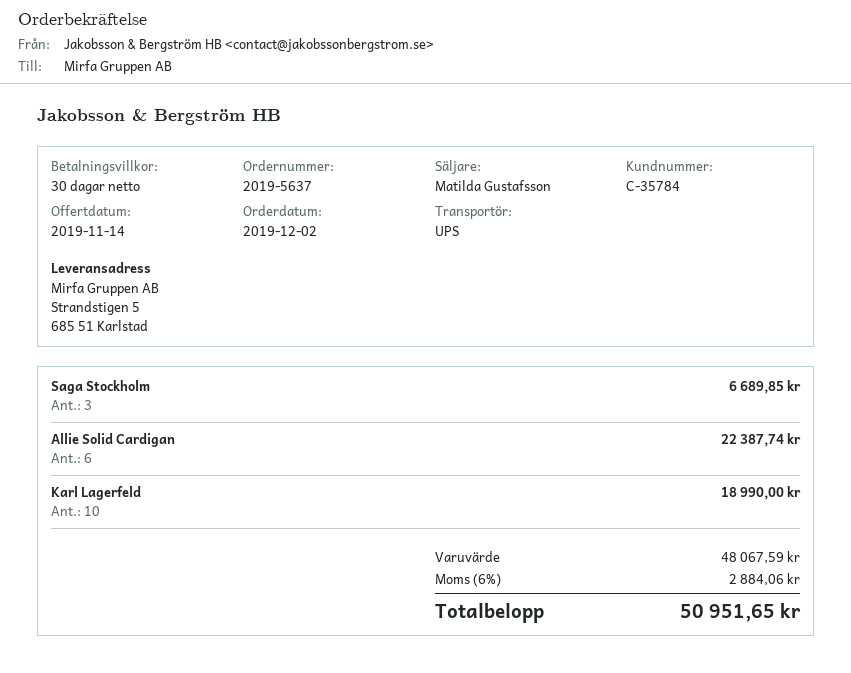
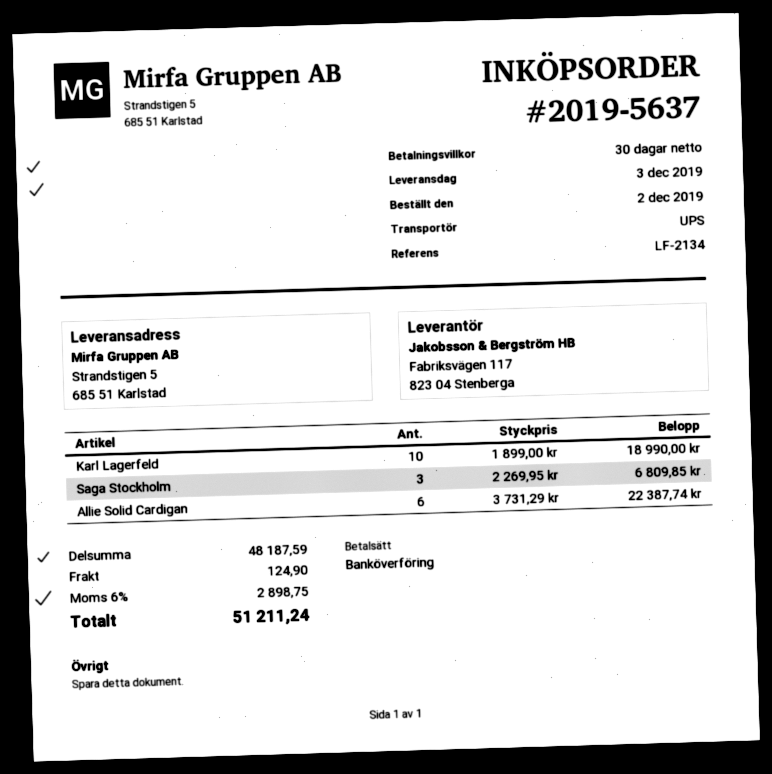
Saga Stockholm: 3 for 6689.85 -> 3 for 6809.85
subtotal: 48067.59 -> 48187.59
shipping: none -> 124.90
tax: 6% = 2884.06 -> 6% = 2898.75
total: 50951.65 -> 51211.24

